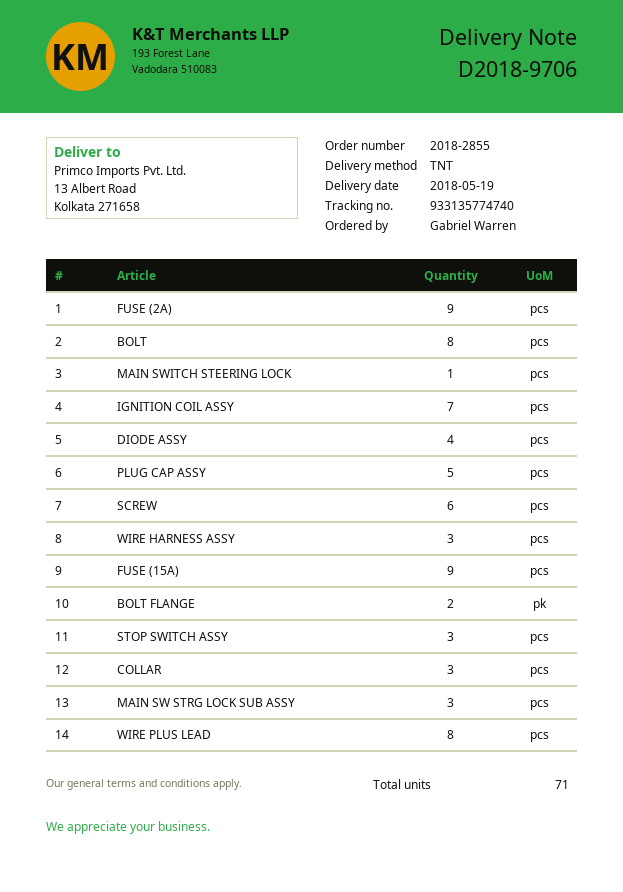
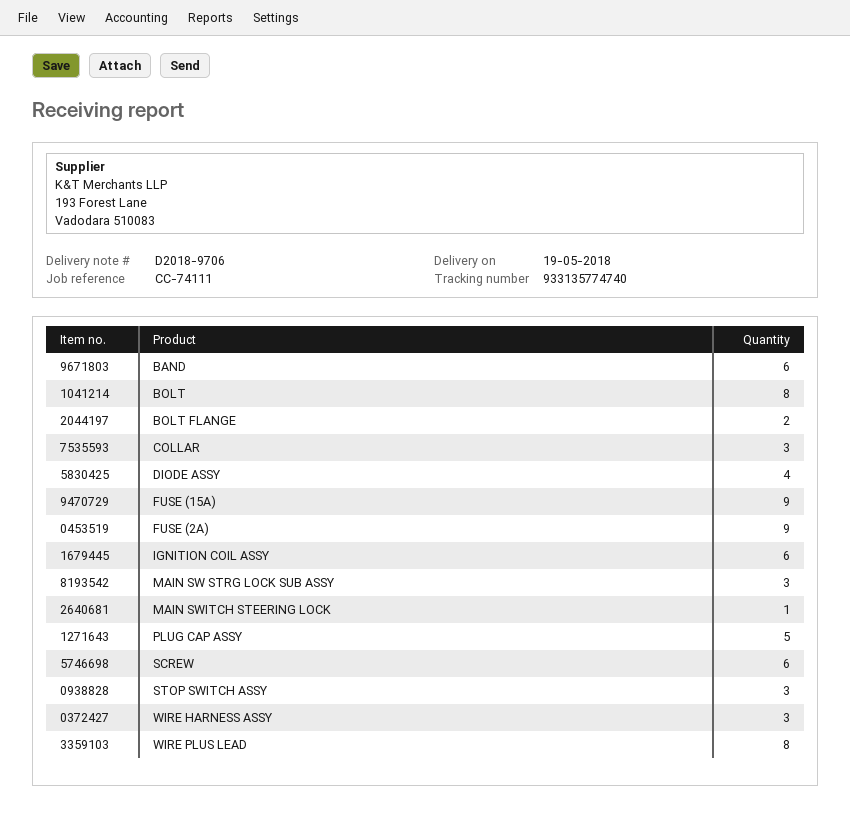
IGNITION COIL ASSY: 7 -> 6
BAND: none -> 6

